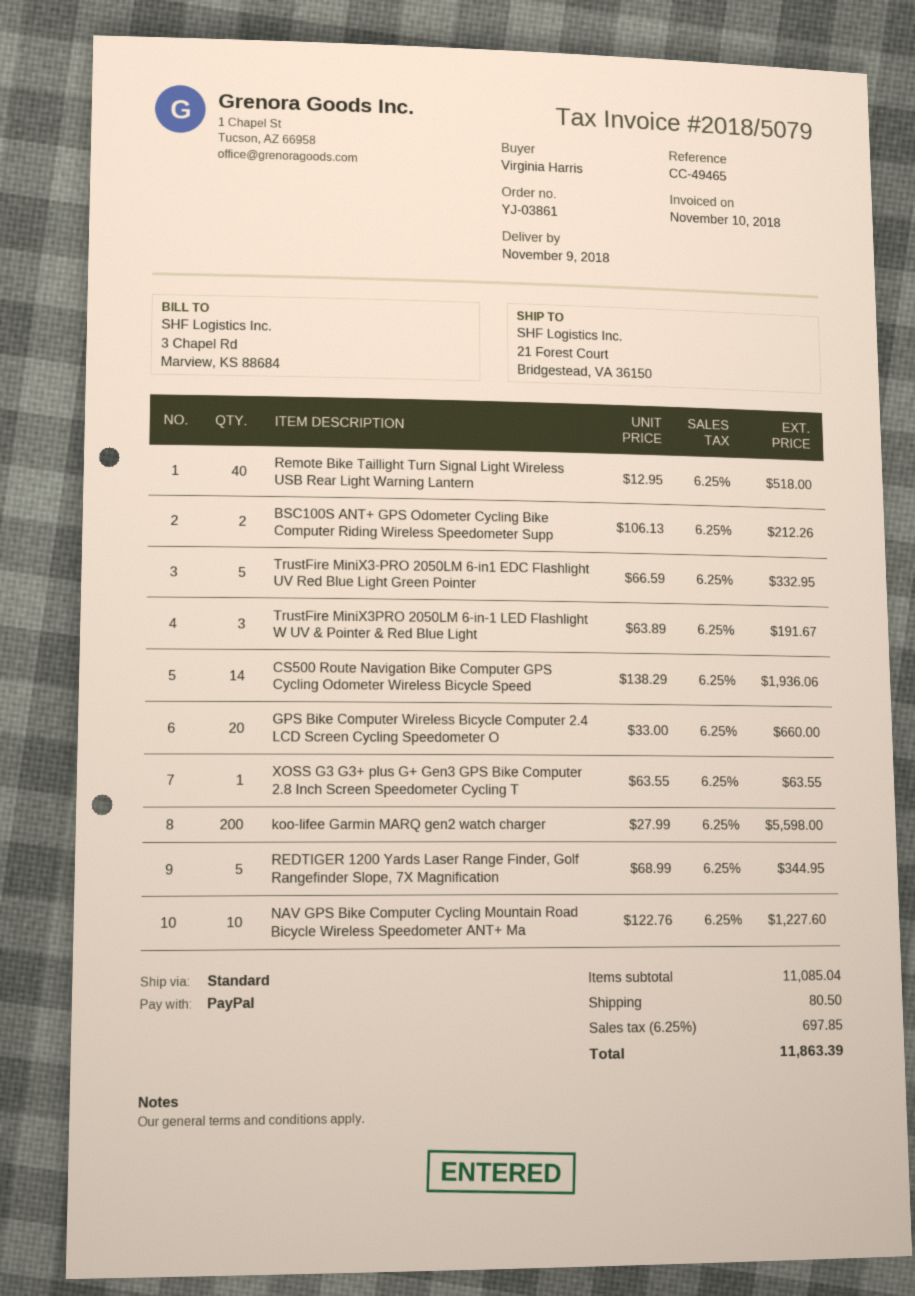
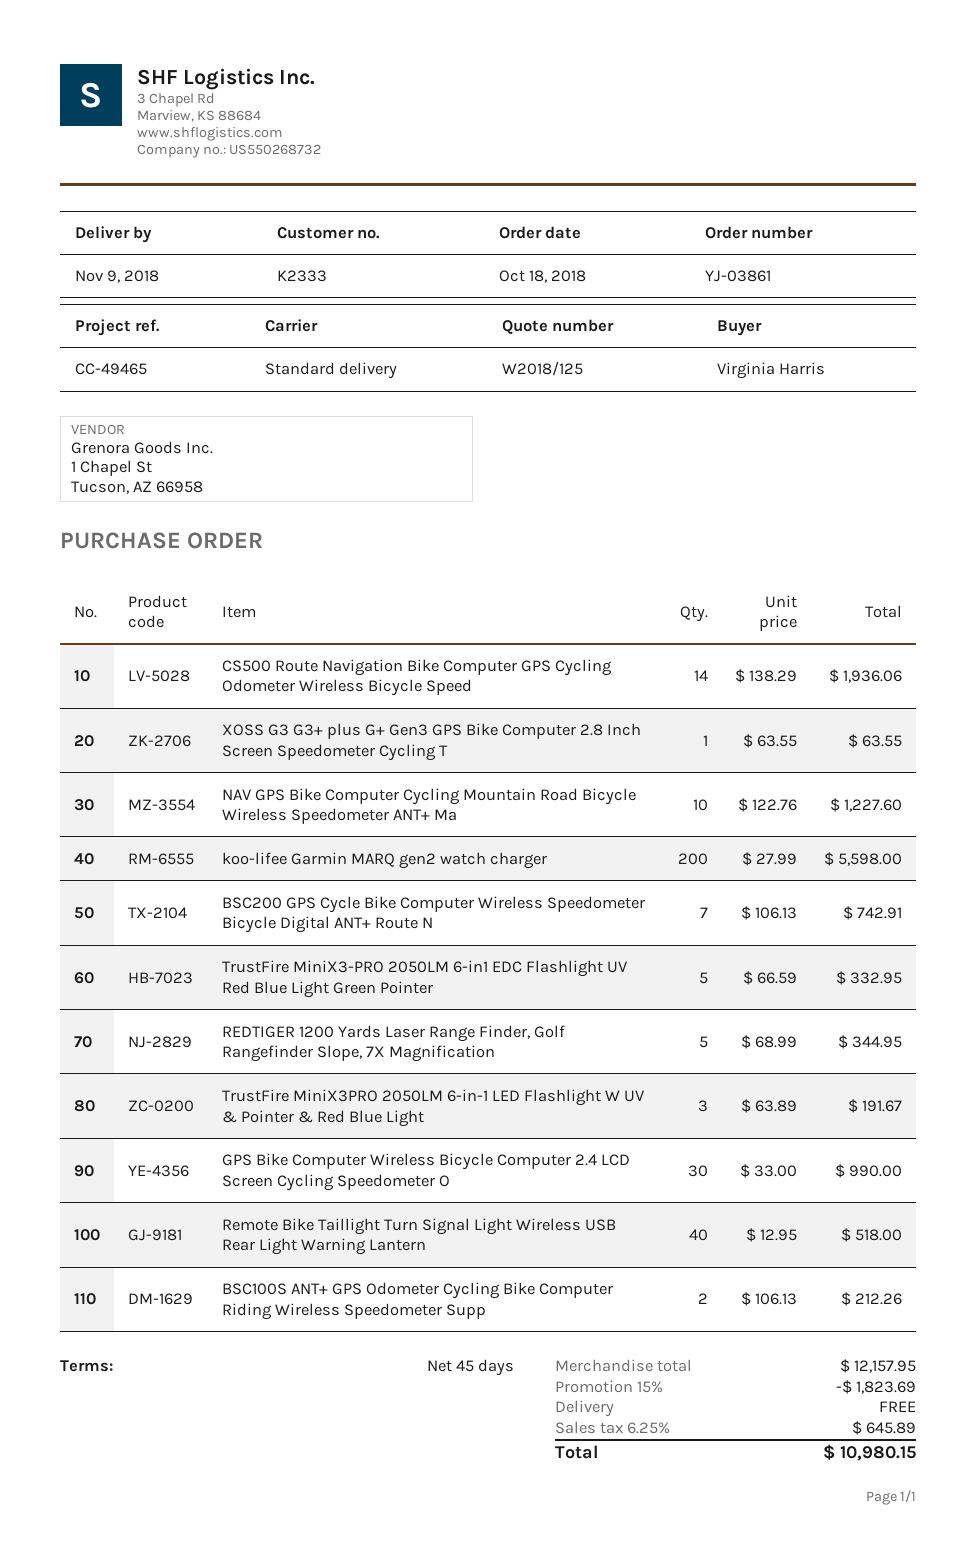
GPS Bike Computer Wireless Bicycle Computer 2.4 LCD Screen Cycling Speedometer O: 20 x 33.00 = 660.00 -> 30 x 33.00 = 990.00
BSC200 GPS Cycle Bike Computer Wireless Speedometer Bicycle Digital ANT+ Route N: none -> 7 x 106.13 = 742.91
subtotal: 11085.04 -> 12157.95
discount: none -> 15% = 1823.69
shipping: 80.50 -> 0.00
tax: 6.25% = 697.85 -> 6.25% = 645.89
total: 11863.39 -> 10980.15

